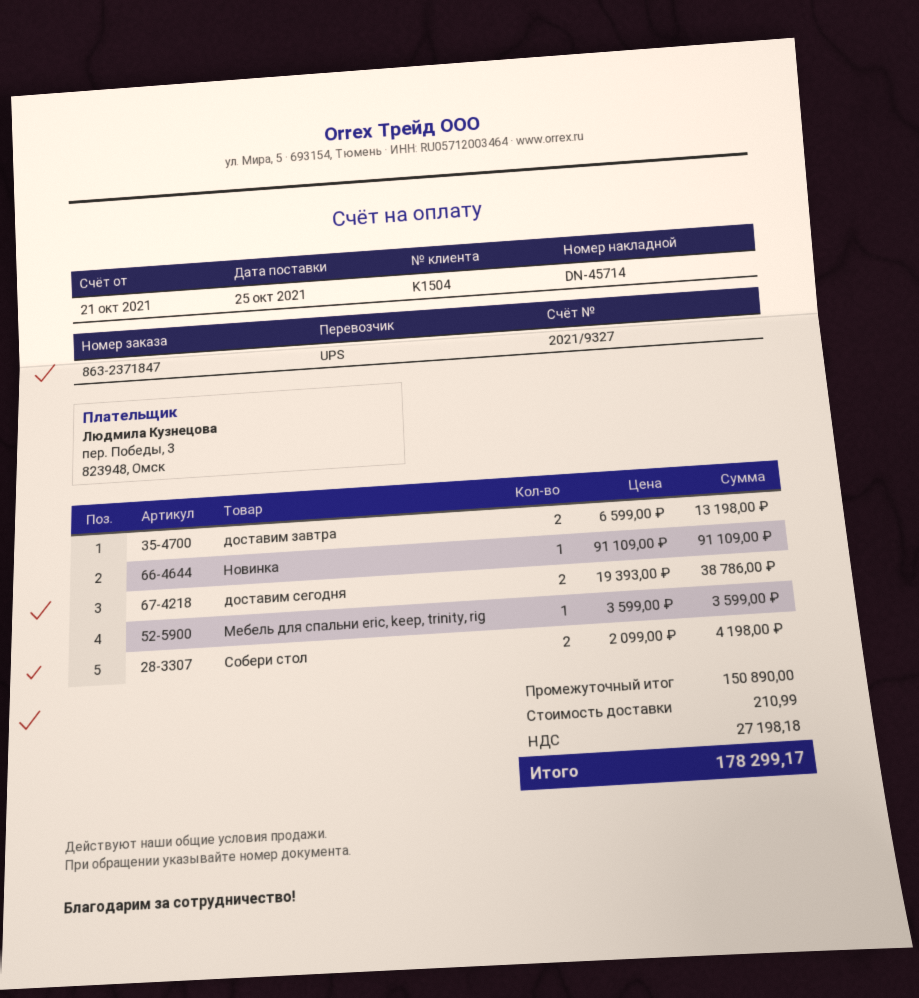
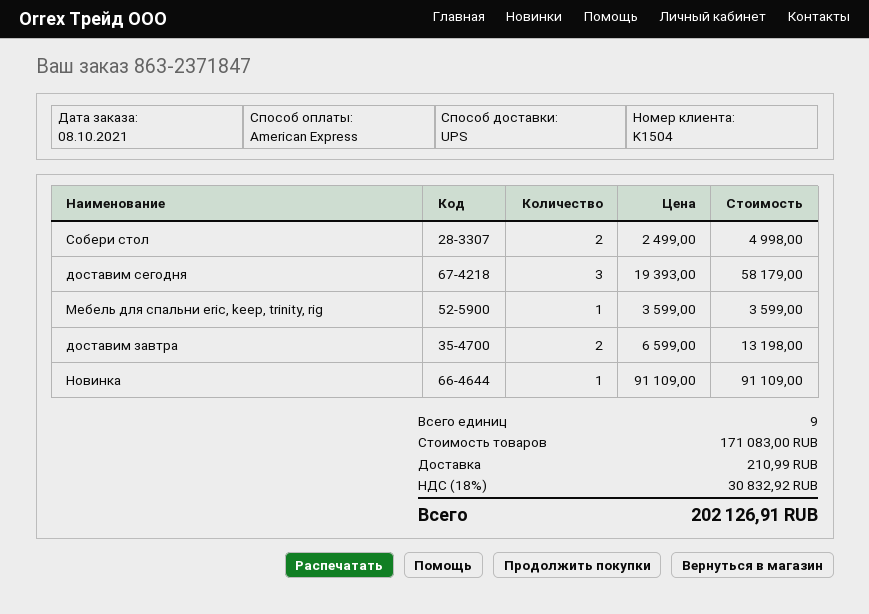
доставим сегодня: 2 x 19393.00 = 38786.00 -> 3 x 19393.00 = 58179.00
Собери стол: 2 x 2099.00 = 4198.00 -> 2 x 2499.00 = 4998.00
subtotal: 150890.00 -> 171083.00
tax: 27198.18 -> 30832.92
total: 178299.17 -> 202126.91

